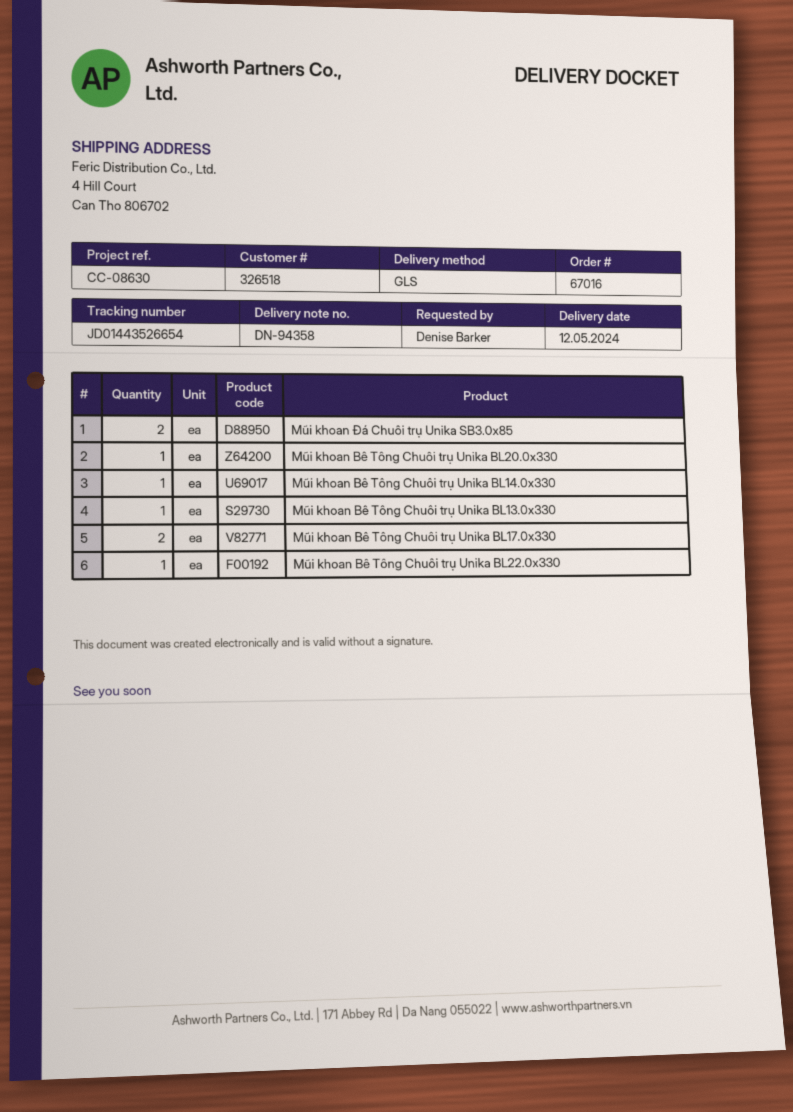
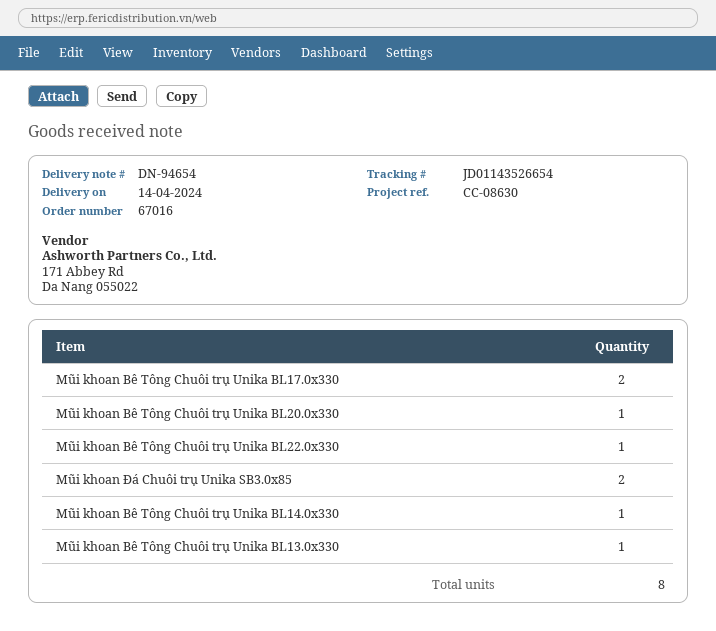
delivery note number: DN-94358 -> DN-94654
delivery date: 2024-05-12 -> 2024-04-14
tracking number: JD01443526654 -> JD01143526654

